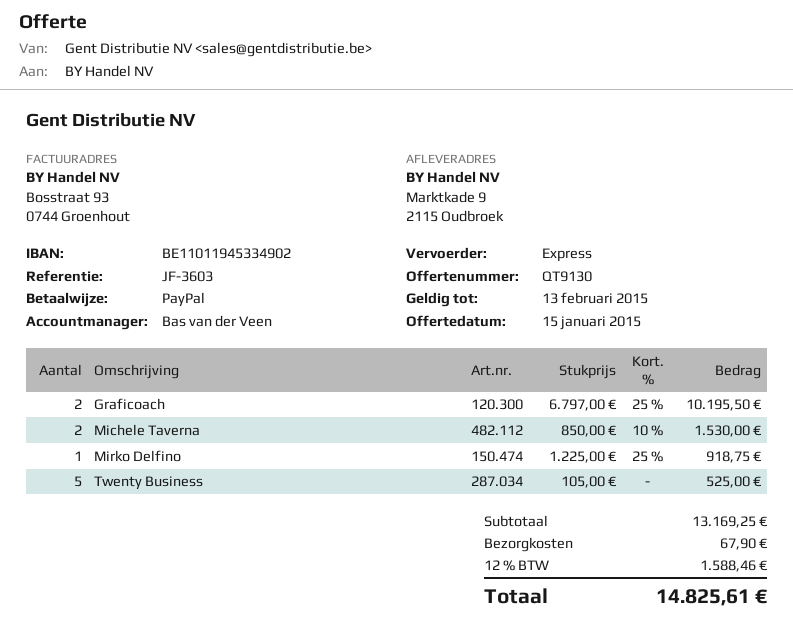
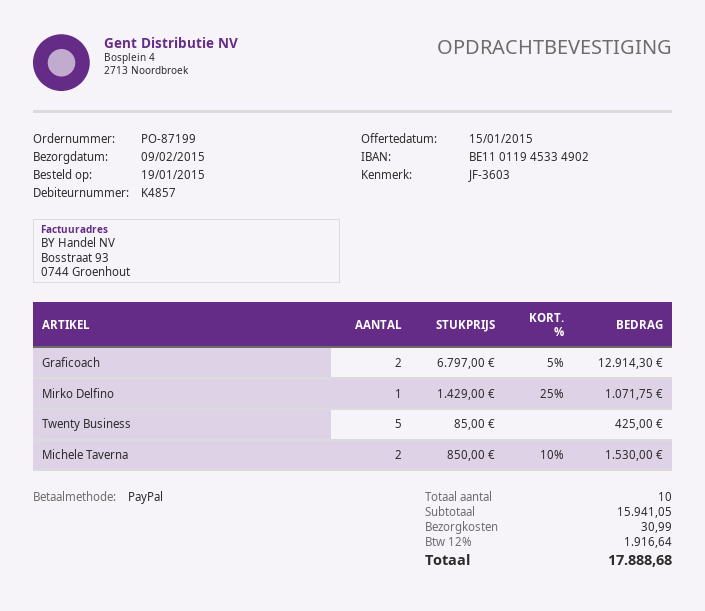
Graficoach: 2 x 6797.00 - 25% = 10195.50 -> 2 x 6797.00 - 5% = 12914.30
Mirko Delfino: 1 x 1225.00 - 25% = 918.75 -> 1 x 1429.00 - 25% = 1071.75
Twenty Business: 5 x 105.00 = 525.00 -> 5 x 85.00 = 425.00
subtotal: 13169.25 -> 15941.05
shipping: 67.90 -> 30.99
tax: 12% = 1588.46 -> 12% = 1916.64
total: 14825.61 -> 17888.68

